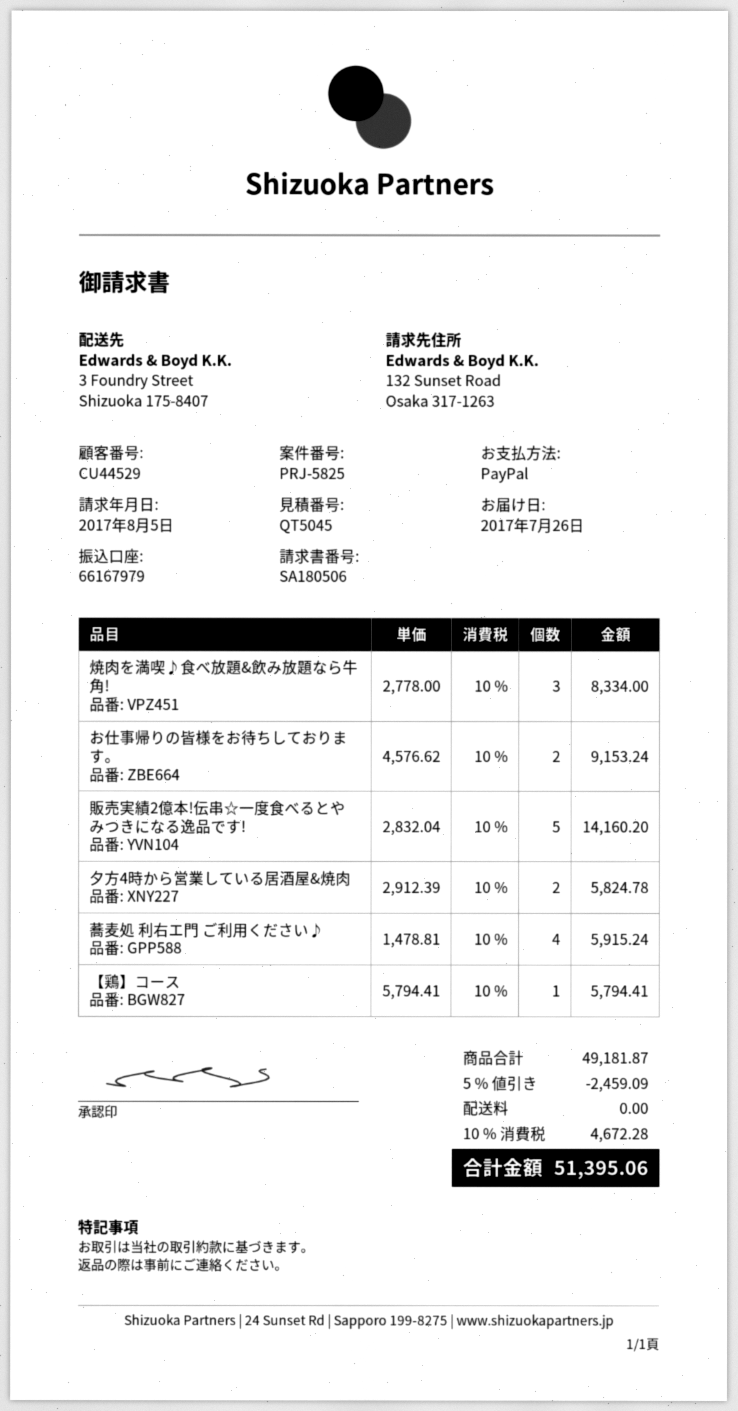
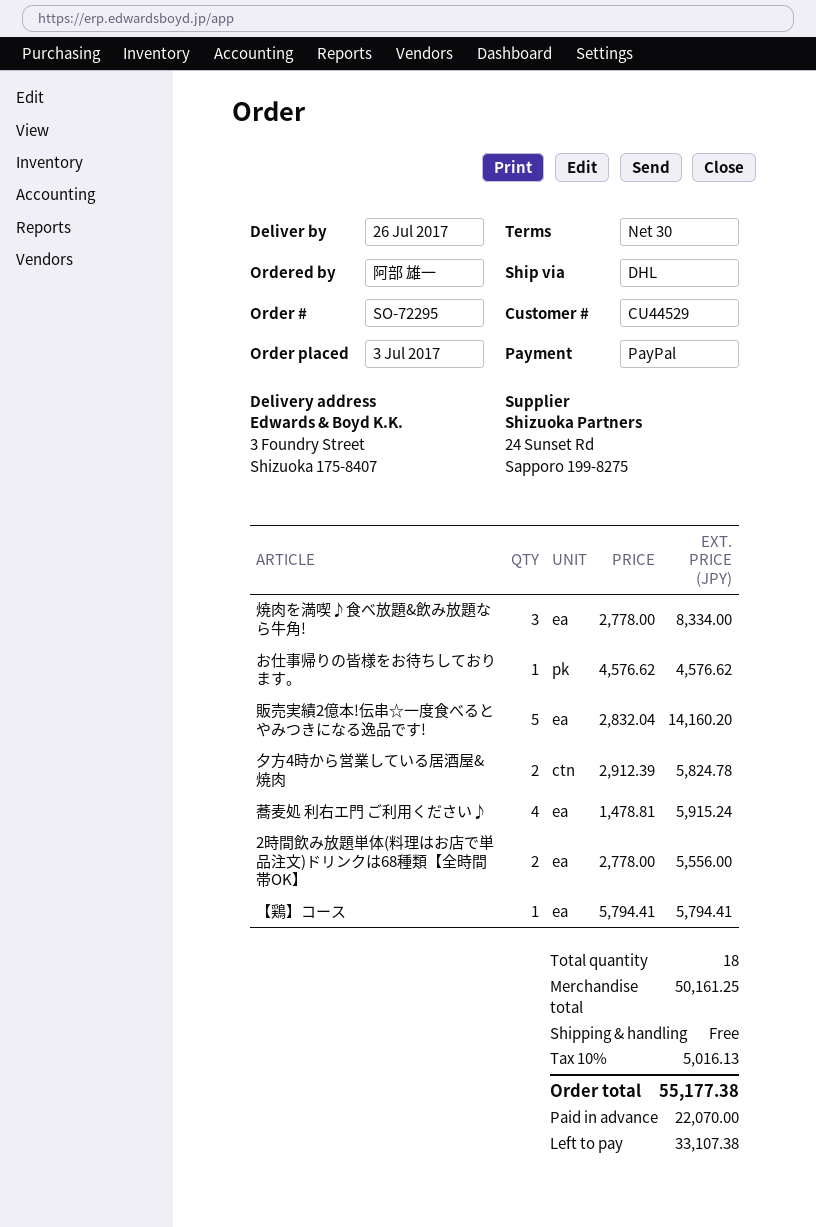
お仕事帰りの皆様をお待ちしております。: 2 x 4576.62 = 9153.24 -> 1 x 4576.62 = 4576.62
2時間飲み放題単体(料理はお店で単品注文)ドリンクは68種類【全時間帯OK】: none -> 2 x 2778.00 = 5556.00
subtotal: 49181.87 -> 50161.25
discount: 5% = 2459.09 -> none
tax: 10% = 4672.28 -> 10% = 5016.13
total: 51395.06 -> 55177.38

